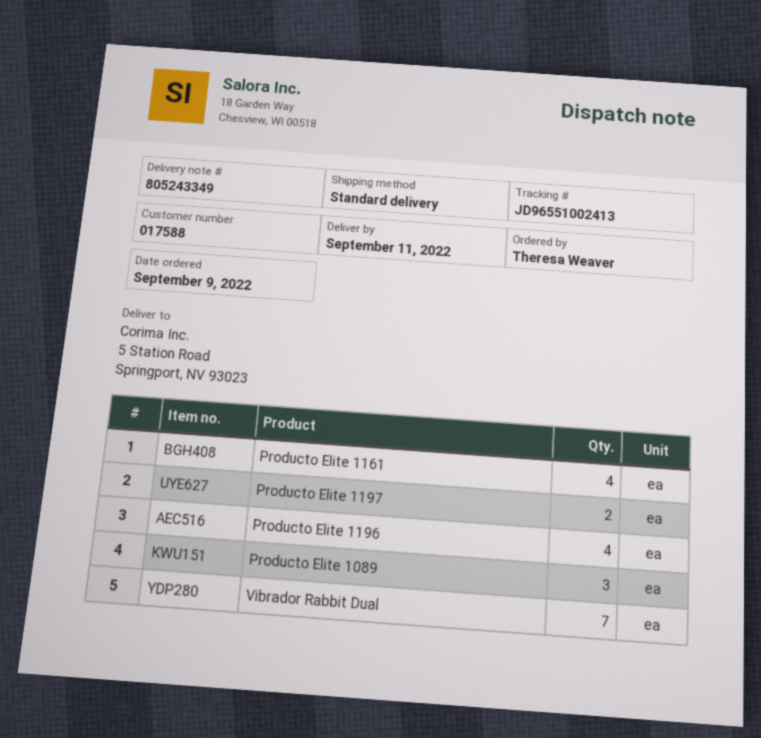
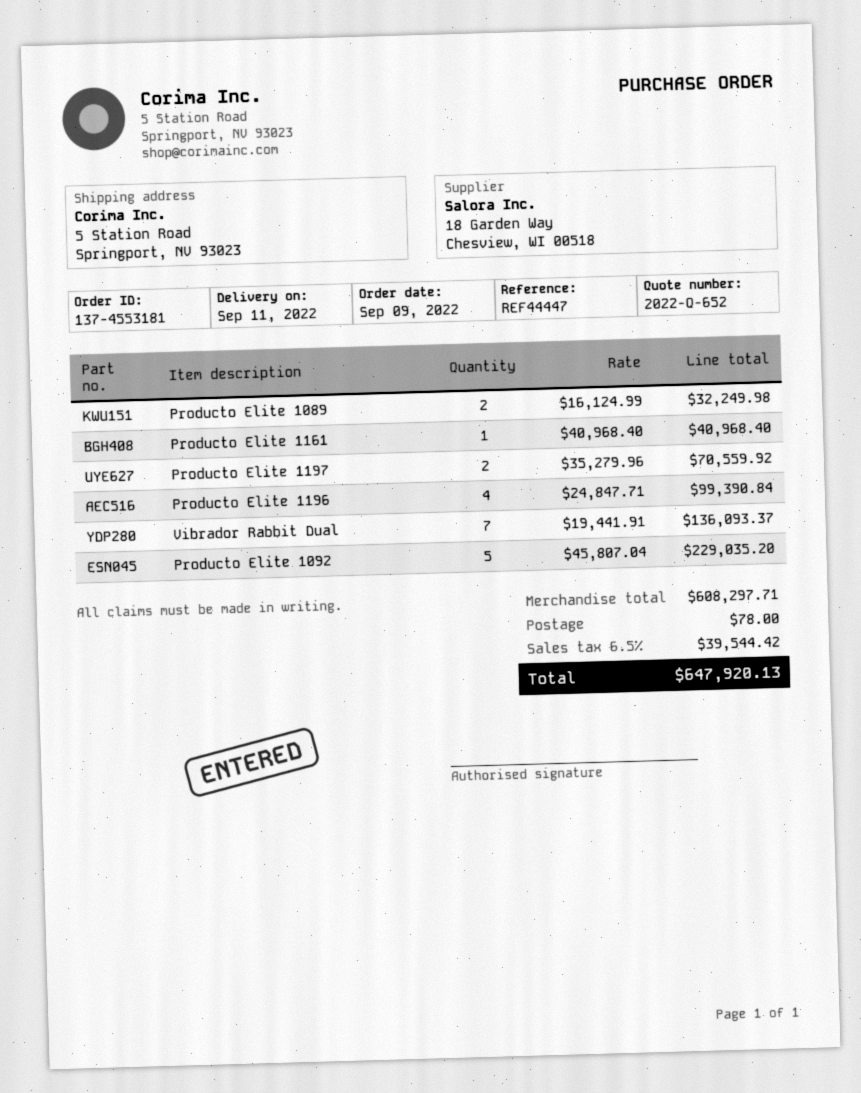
Producto Elite 1161: 4 -> 1
Producto Elite 1089: 3 -> 2
Producto Elite 1092: none -> 5

